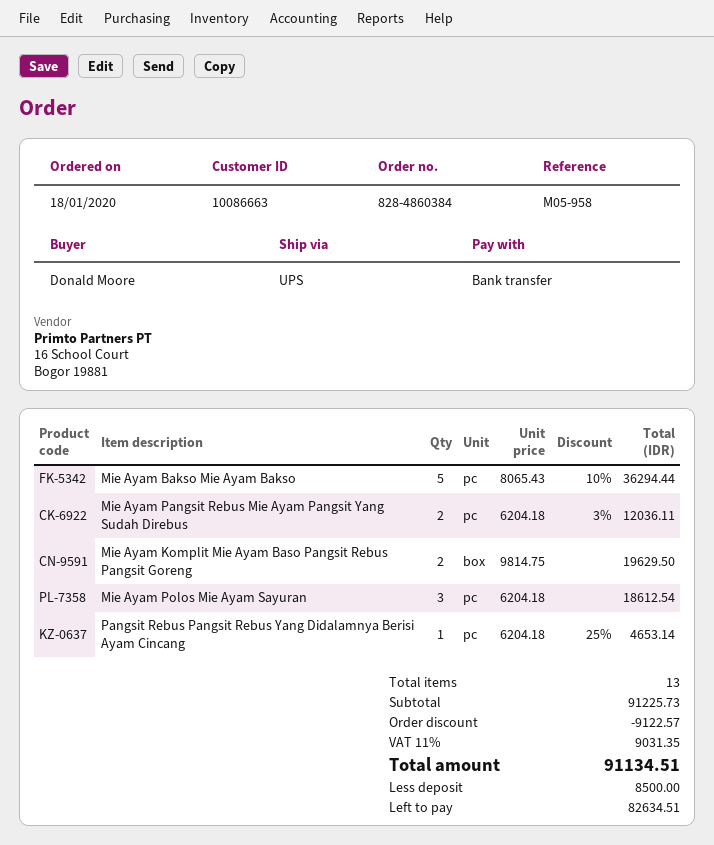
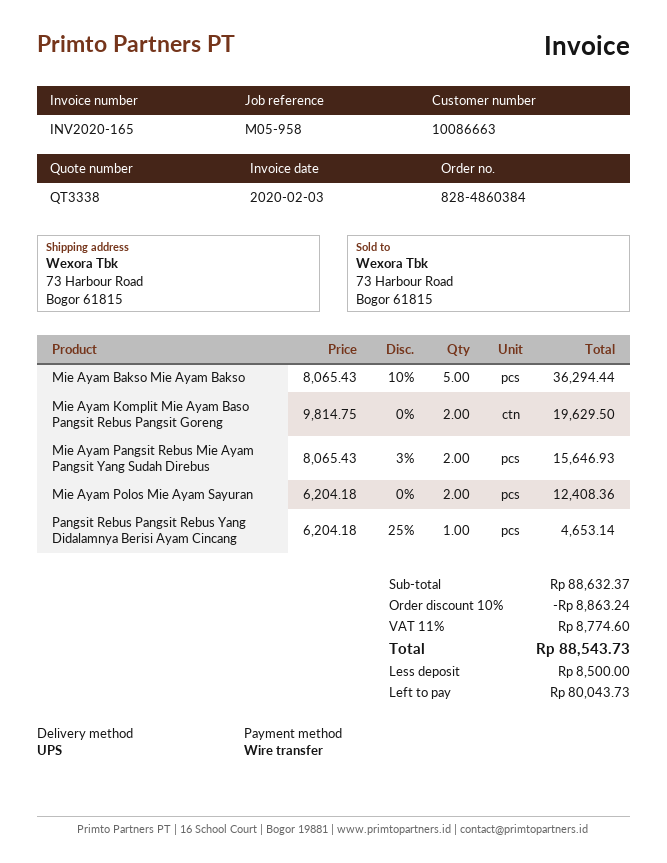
Mie Ayam Pangsit Rebus Mie Ayam Pangsit Yang Sudah Direbus: 2 x 6204.18 - 3% = 12036.11 -> 2 x 8065.43 - 3% = 15646.93
Mie Ayam Polos Mie Ayam Sayuran: 3 x 6204.18 = 18612.54 -> 2 x 6204.18 = 12408.36
subtotal: 91225.73 -> 88632.37
discount: 9122.57 -> 8863.24
tax: 11% = 9031.35 -> 11% = 8774.60
total: 91134.51 -> 88543.73
balance: 82634.51 -> 80043.73

